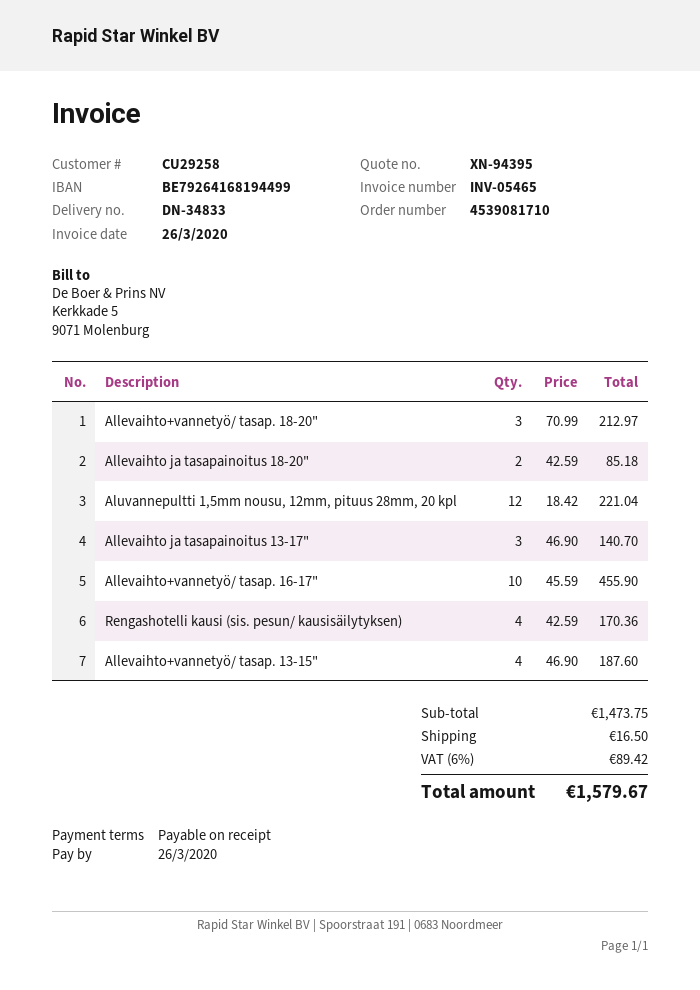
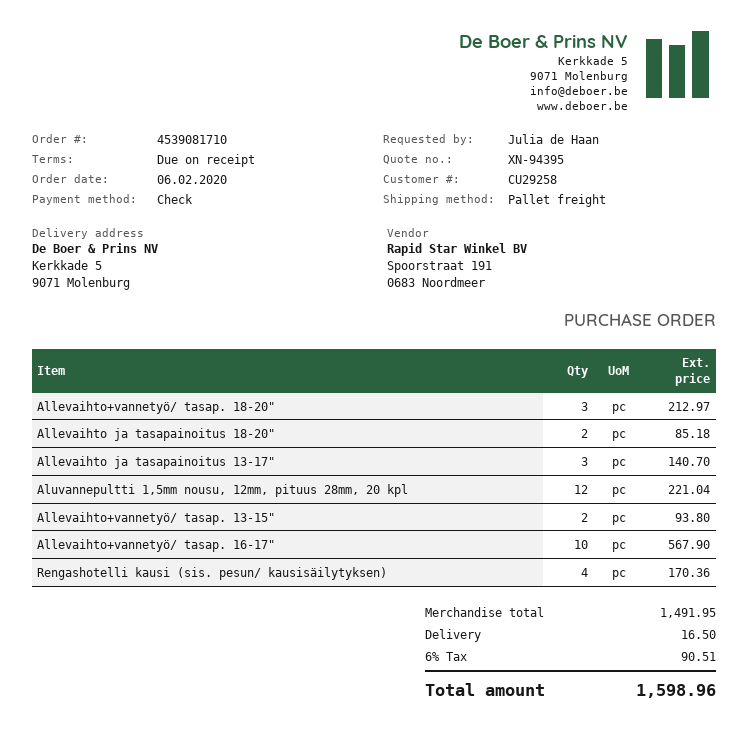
Allevaihto+vannetyö/ tasap. 16-17": 10 for 455.90 -> 10 for 567.90
Allevaihto+vannetyö/ tasap. 13-15": 4 for 187.60 -> 2 for 93.80
subtotal: 1473.75 -> 1491.95
tax: 6% = 89.42 -> 6% = 90.51
total: 1579.67 -> 1598.96

